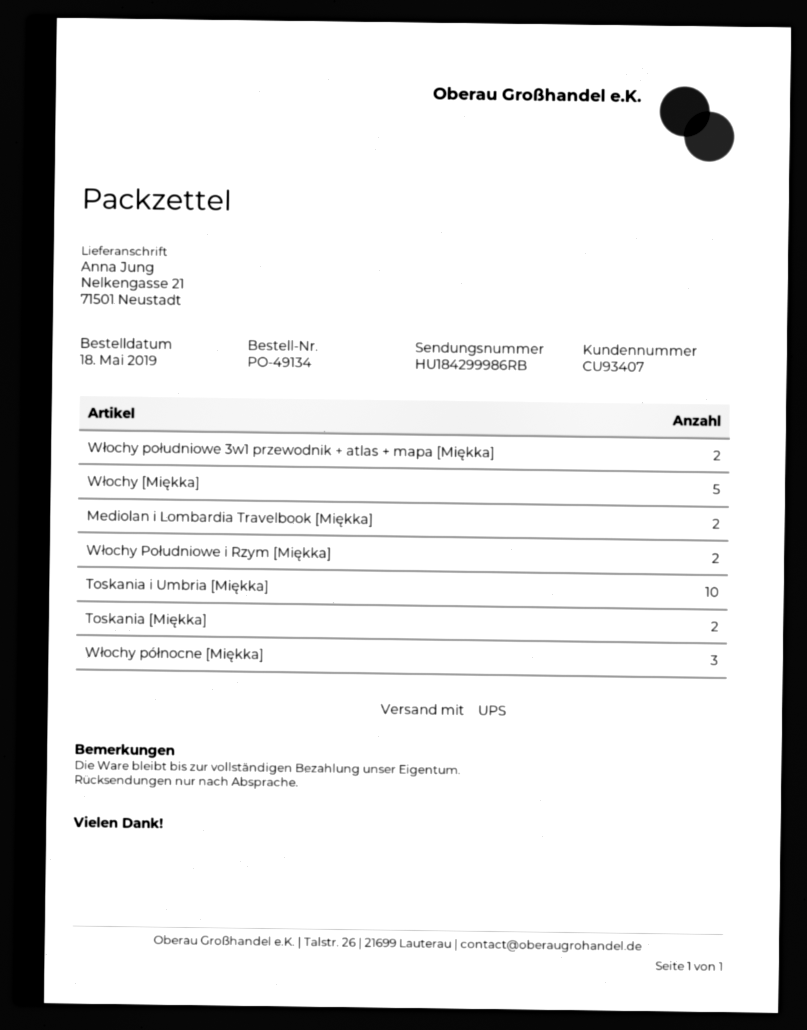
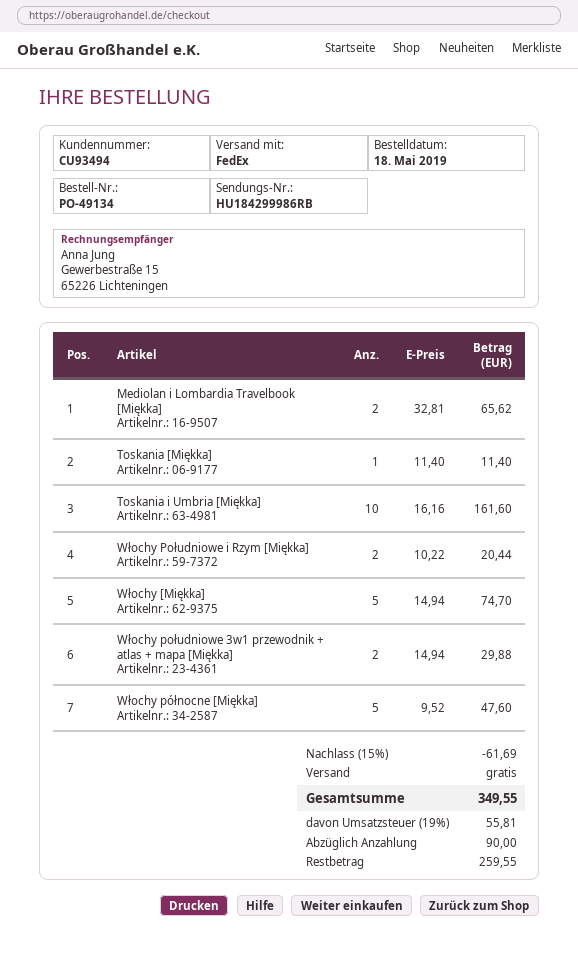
customer number: CU93407 -> CU93494
shipping method: UPS -> FedEx
Toskania [Miękka]: 2 -> 1
Włochy północne [Miękka]: 3 -> 5

